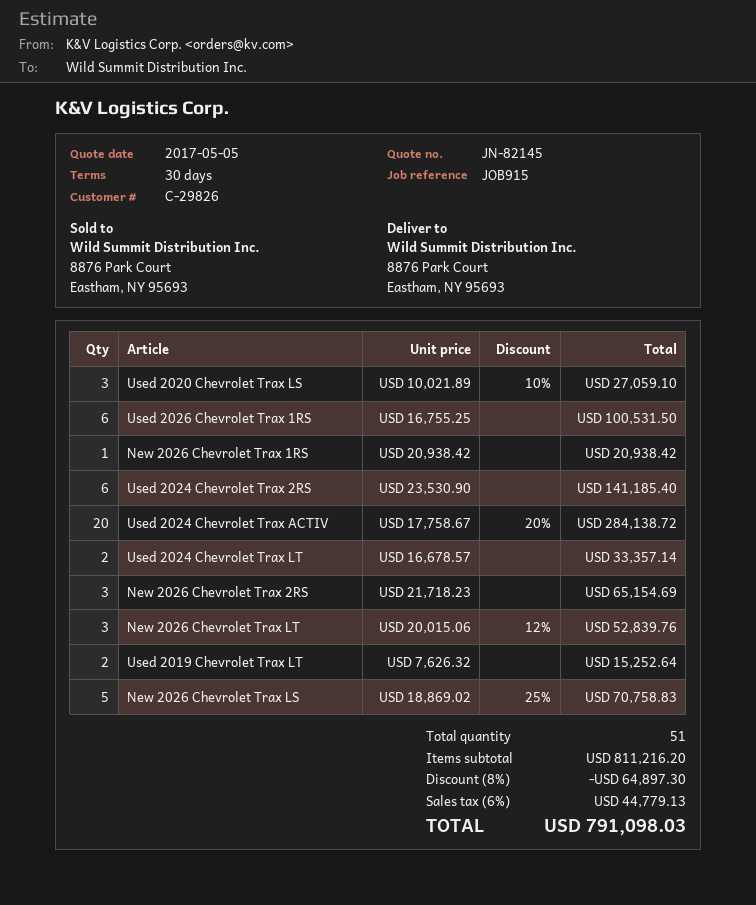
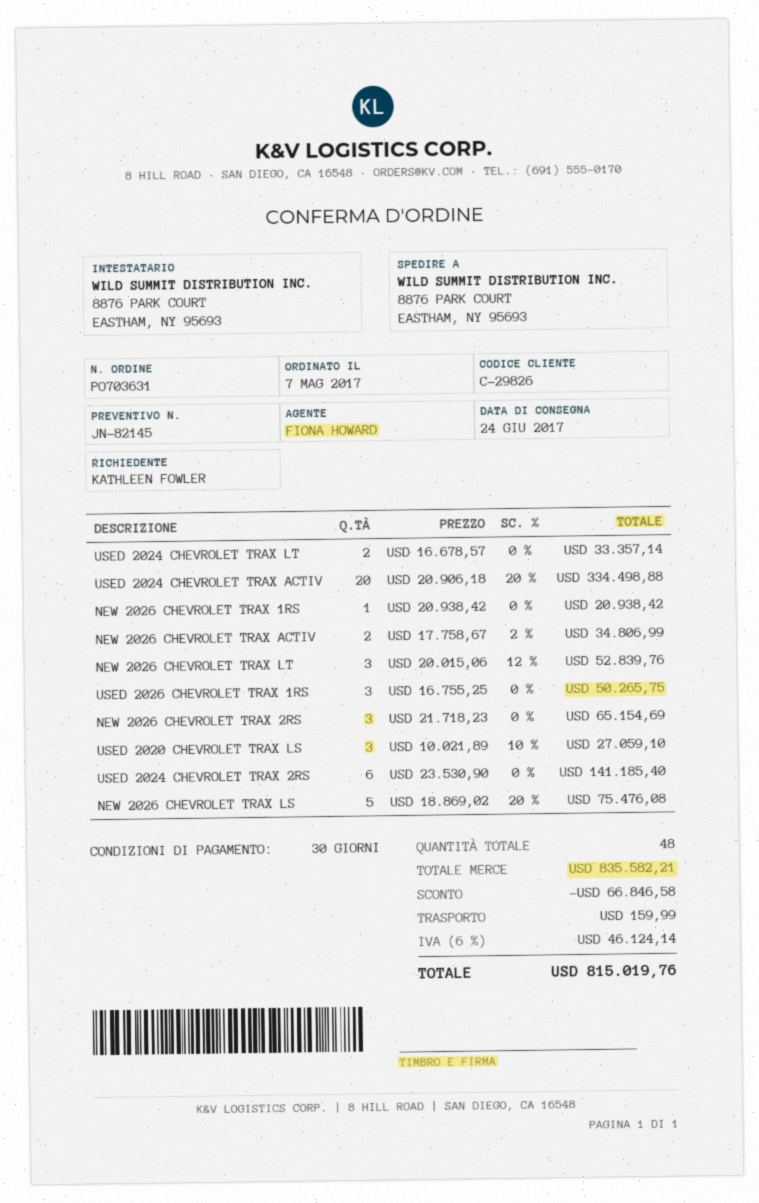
Used 2026 Chevrolet Trax 1RS: 6 x 16755.25 = 100531.50 -> 3 x 16755.25 = 50265.75
Used 2024 Chevrolet Trax ACTIV: 20 x 17758.67 - 20% = 284138.72 -> 20 x 20906.18 - 20% = 334498.88
Used 2019 Chevrolet Trax LT: 2 x 7626.32 = 15252.64 -> none
New 2026 Chevrolet Trax LS: 5 x 18869.02 - 25% = 70758.83 -> 5 x 18869.02 - 20% = 75476.08
NEW 2026 CHEVROLET TRAX ACTIV: none -> 2 x 17758.67 - 2% = 34806.99
total quantity: 51 -> 48
subtotal: 811216.20 -> 835582.21
discount: 64897.30 -> 66846.58
shipping: none -> 159.99
tax: 6% = 44779.13 -> 6% = 46124.14
total: 791098.03 -> 815019.76

